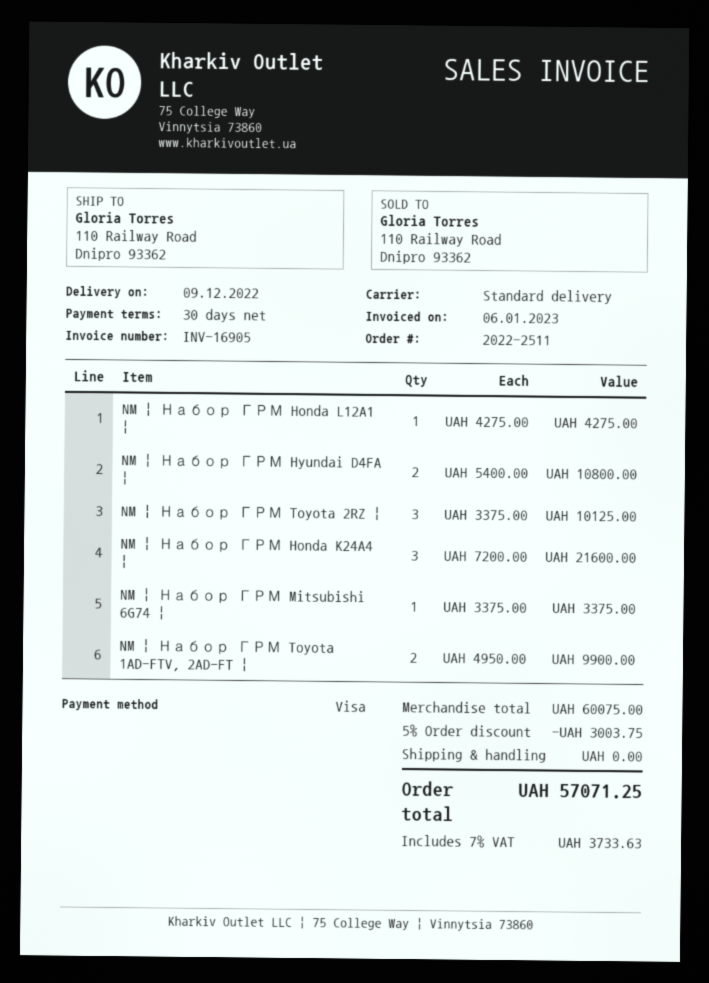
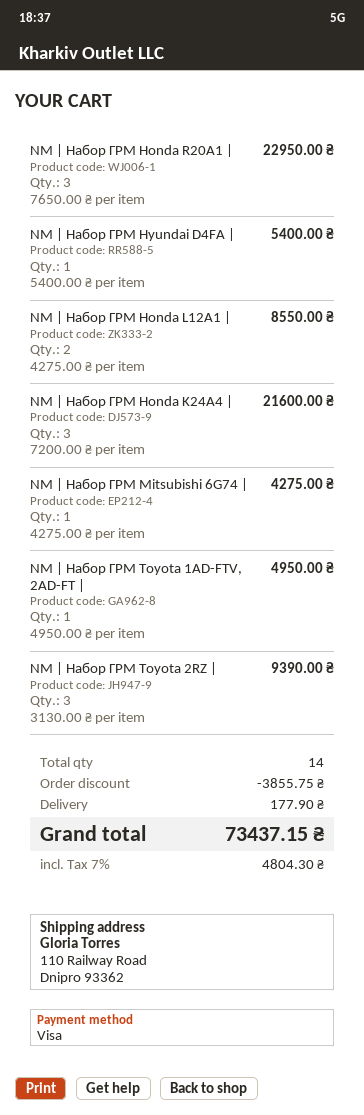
NM | Набор ГРМ Honda L12A1 |: 1 x 4275.00 = 4275.00 -> 2 x 4275.00 = 8550.00
NM | Набор ГРМ Hyundai D4FA |: 2 x 5400.00 = 10800.00 -> 1 x 5400.00 = 5400.00
NM | Набор ГРМ Toyota 2RZ |: 3 x 3375.00 = 10125.00 -> 3 x 3130.00 = 9390.00
NM | Набор ГРМ Mitsubishi 6G74 |: 1 x 3375.00 = 3375.00 -> 1 x 4275.00 = 4275.00
NM | Набор ГРМ Toyota 1AD-FTV, 2AD-FT |: 2 x 4950.00 = 9900.00 -> 1 x 4950.00 = 4950.00
NM | Набор ГРМ Honda R20A1 |: none -> 3 x 7650.00 = 22950.00
discount: 3003.75 -> 3855.75
shipping: 0.00 -> 177.90
tax: 7% = 3733.63 -> 7% = 4804.30
total: 57071.25 -> 73437.15

